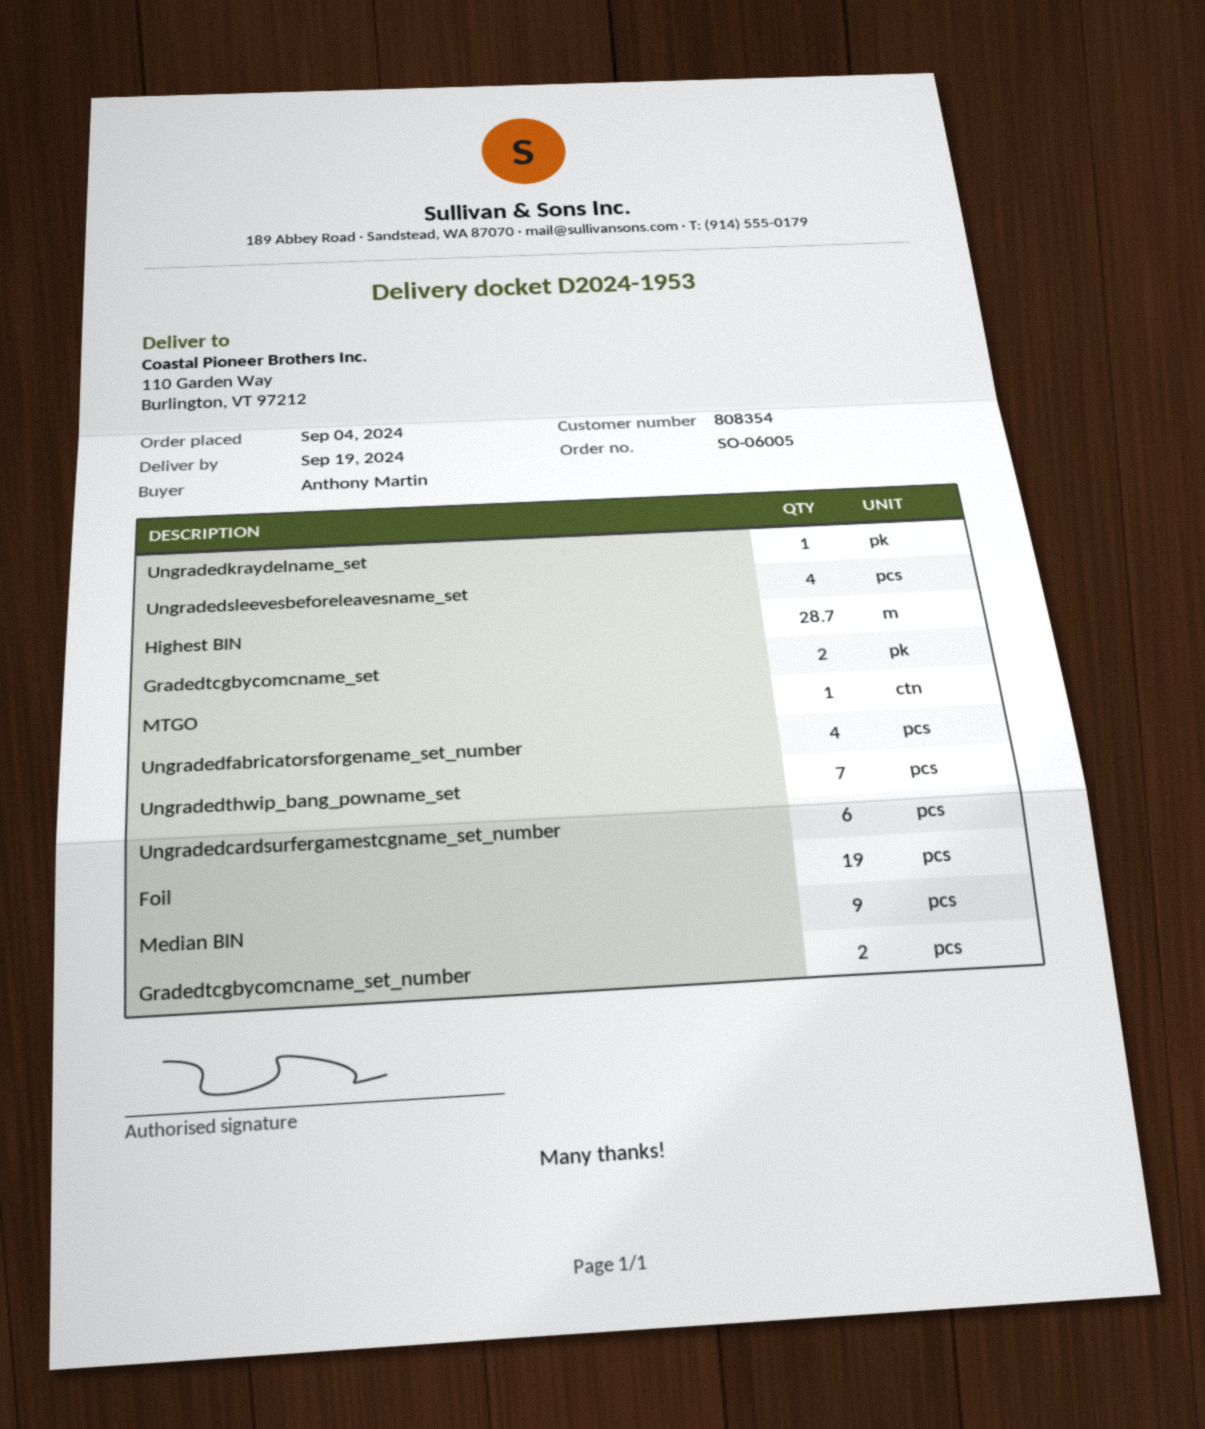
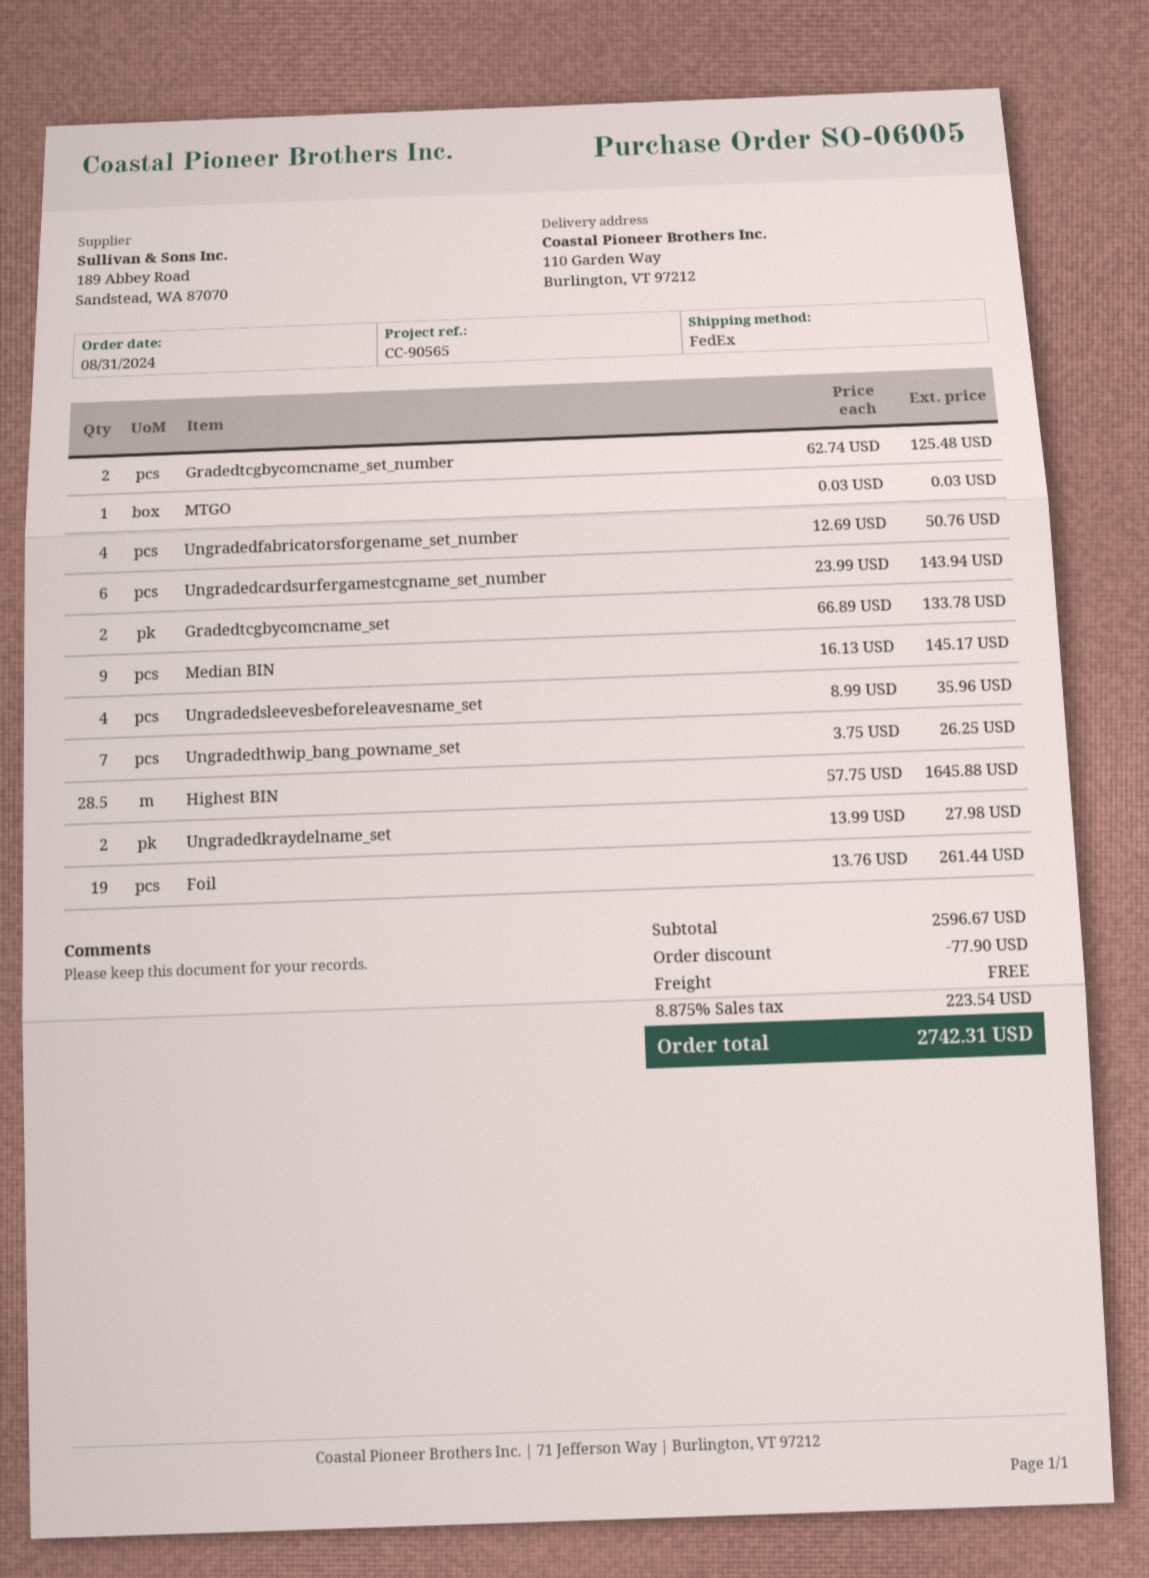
order date: 2024-09-04 -> 2024-08-31
Ungradedkraydelname_set: 1 -> 2
Highest BIN: 28.7 -> 28.5

